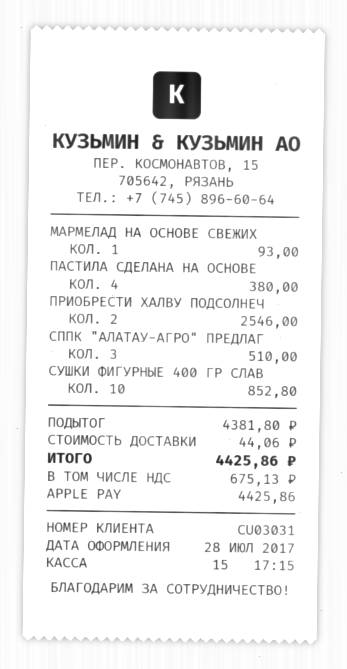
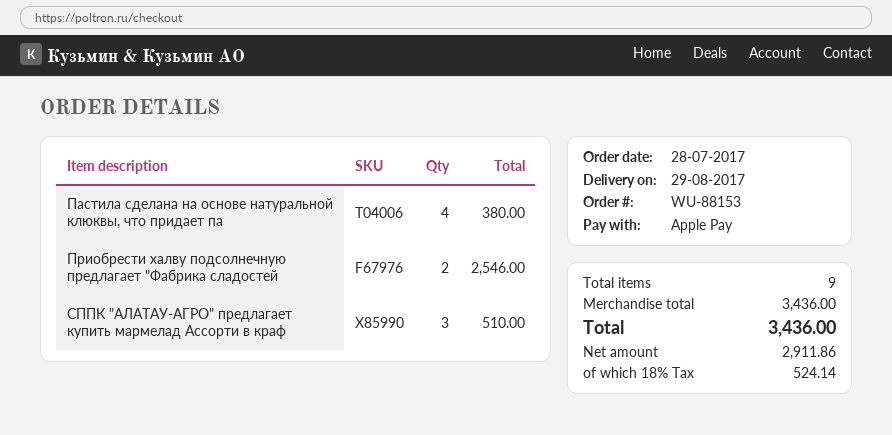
МАРМЕЛАД НА ОСНОВЕ СВЕЖИХ: 1 for 93.00 -> none
СУШКИ ФИГУРНЫЕ 400 ГР СЛАВ: 10 for 852.80 -> none
subtotal: 4381.80 -> 3436.00
shipping: 44.06 -> none
tax: 675.13 -> 524.14
total: 4425.86 -> 3436.00

